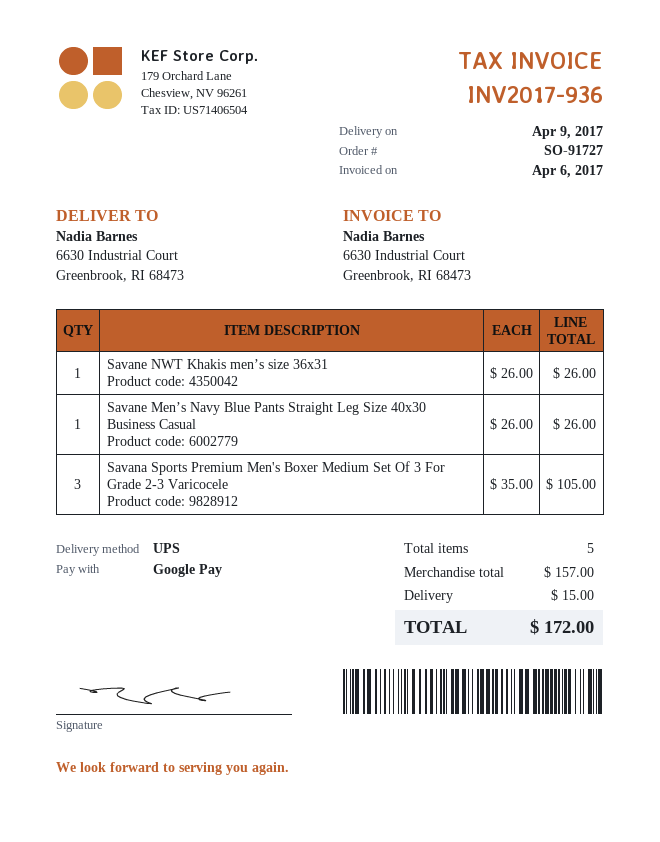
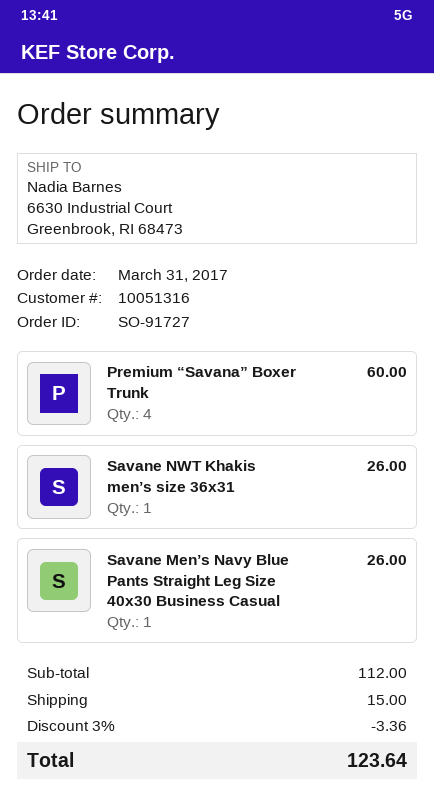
Savana Sports Premium Men's Boxer Medium Set Of 3 For Grade 2-3 Varicocele: 3 for 105.00 -> none
Premium “Savana” Boxer Trunk: none -> 4 for 60.00
subtotal: 157.00 -> 112.00
discount: none -> 3% = 3.36
total: 172.00 -> 123.64

